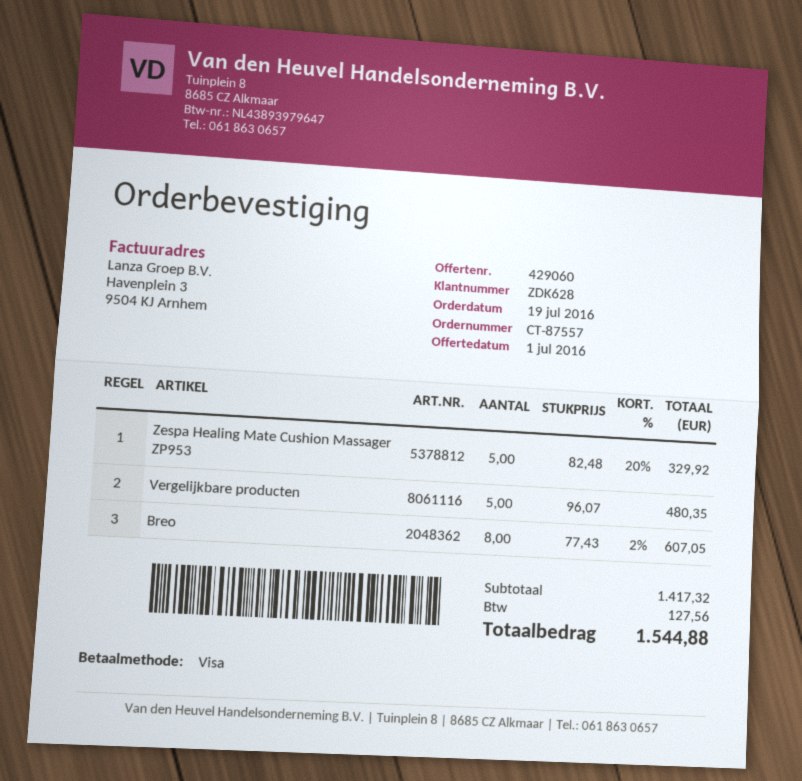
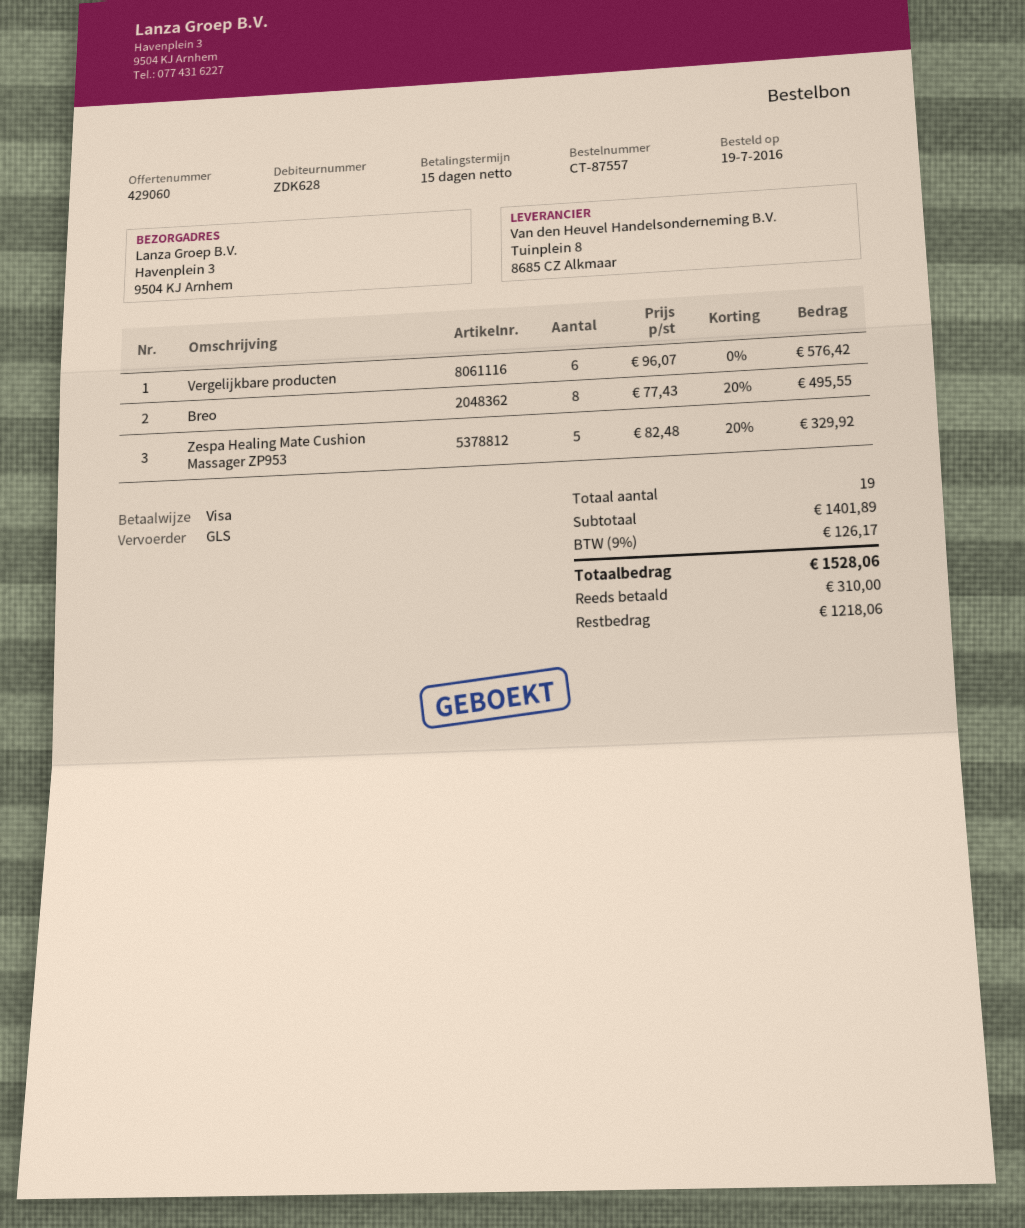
Vergelijkbare producten: 5 x 96.07 = 480.35 -> 6 x 96.07 = 576.42
Breo: 8 x 77.43 - 2% = 607.05 -> 8 x 77.43 - 20% = 495.55
subtotal: 1417.32 -> 1401.89
tax: 127.56 -> 126.17
total: 1544.88 -> 1528.06

